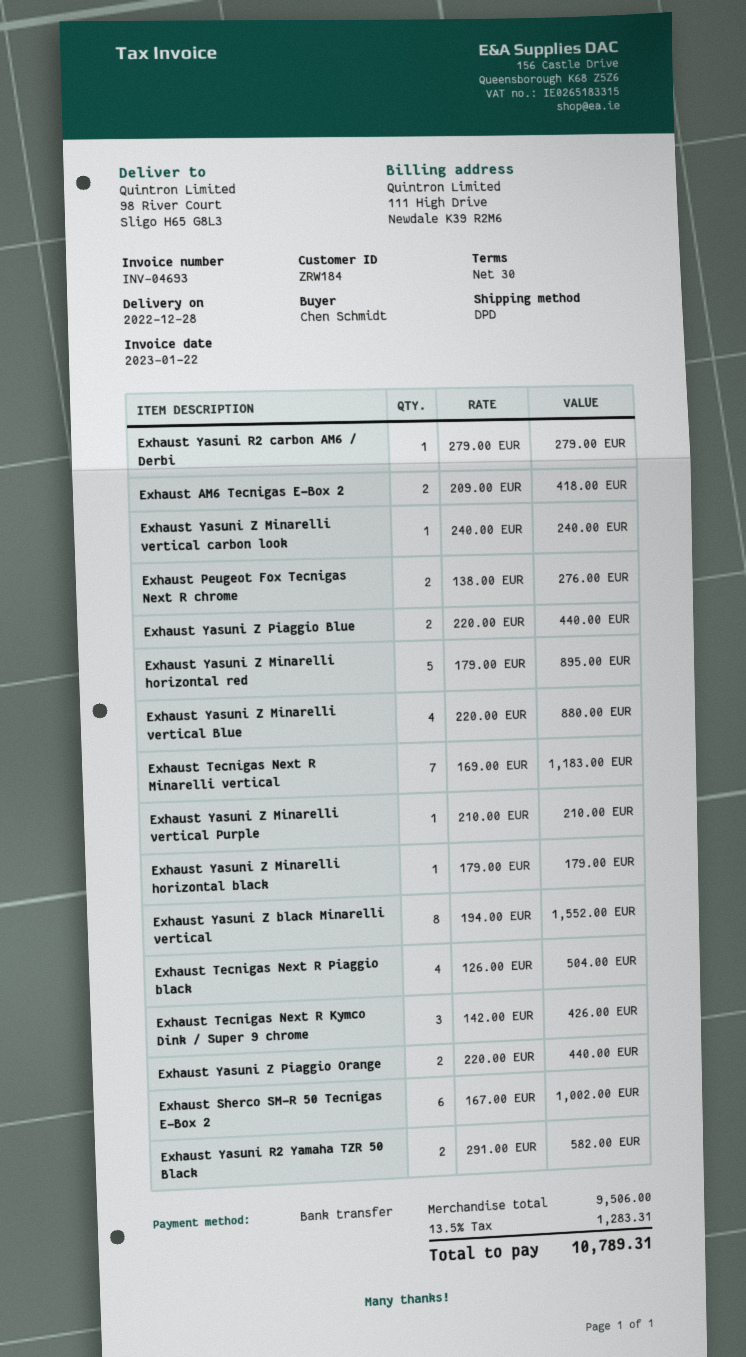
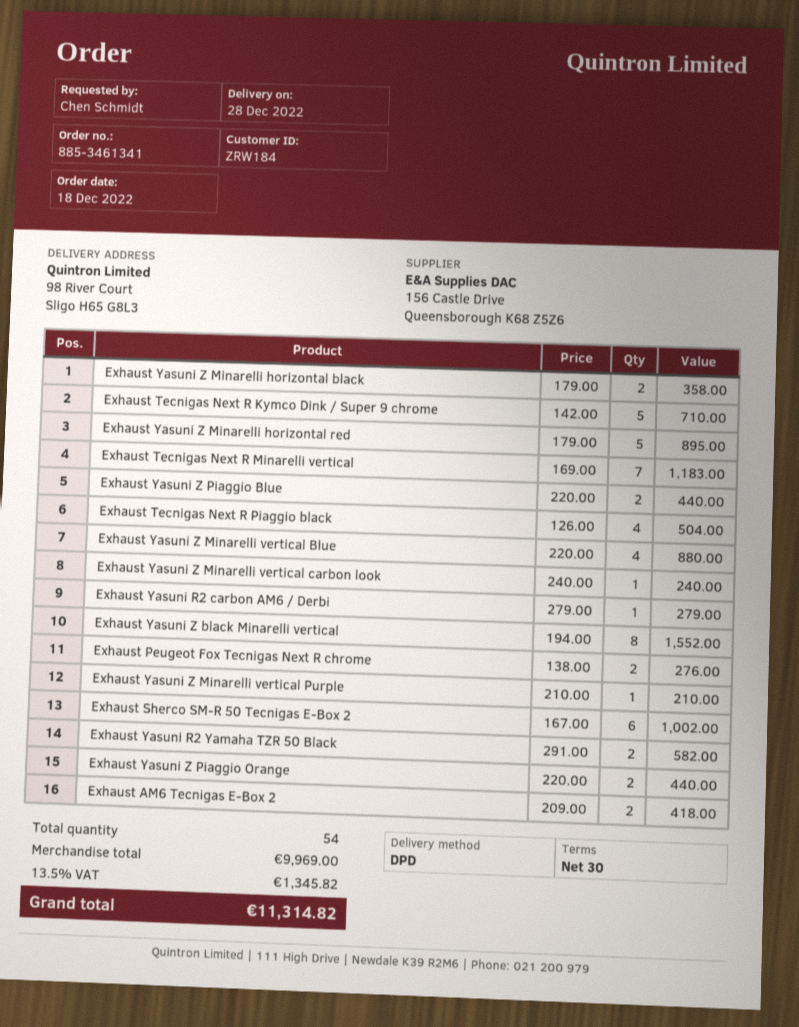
Exhaust Yasuni Z Minarelli horizontal black: 1 x 179.00 = 179.00 -> 2 x 179.00 = 358.00
Exhaust Tecnigas Next R Kymco Dink / Super 9 chrome: 3 x 142.00 = 426.00 -> 5 x 142.00 = 710.00
subtotal: 9506.00 -> 9969.00
tax: 13.5% = 1283.31 -> 13.5% = 1345.82
total: 10789.31 -> 11314.82

